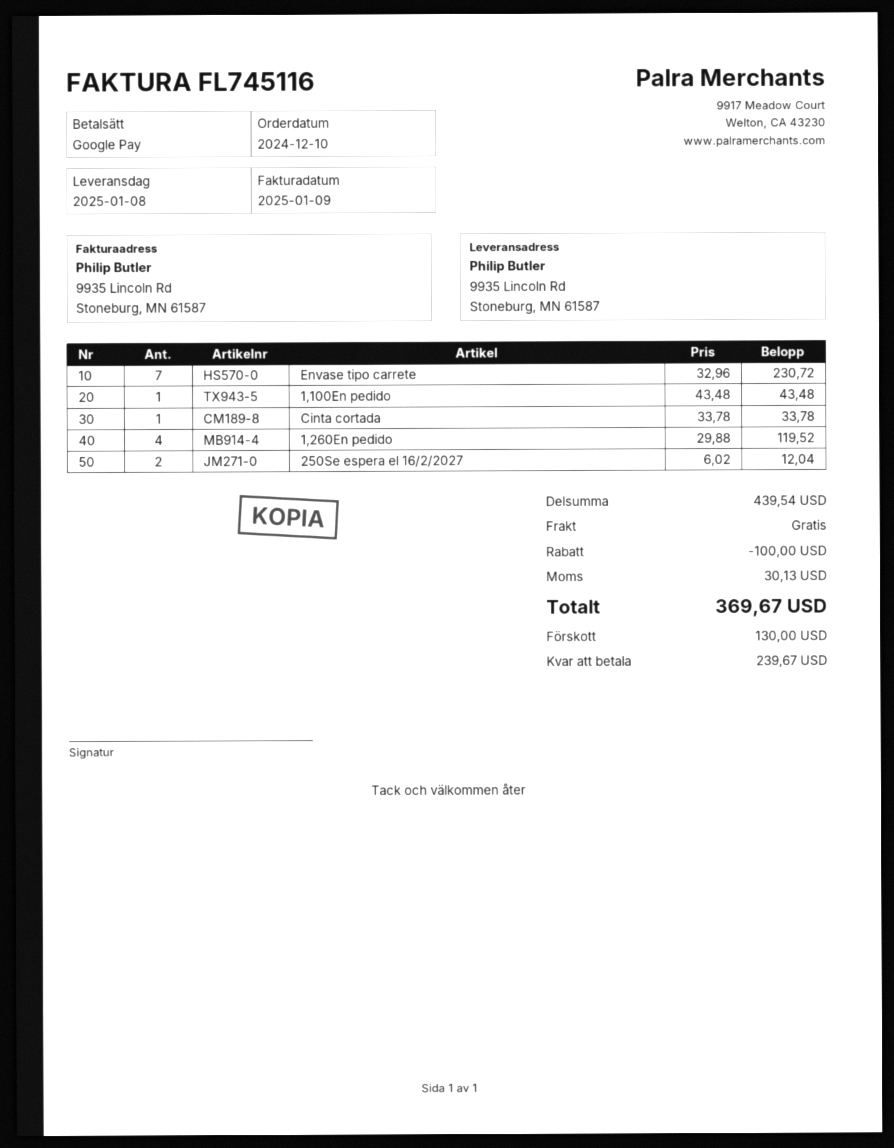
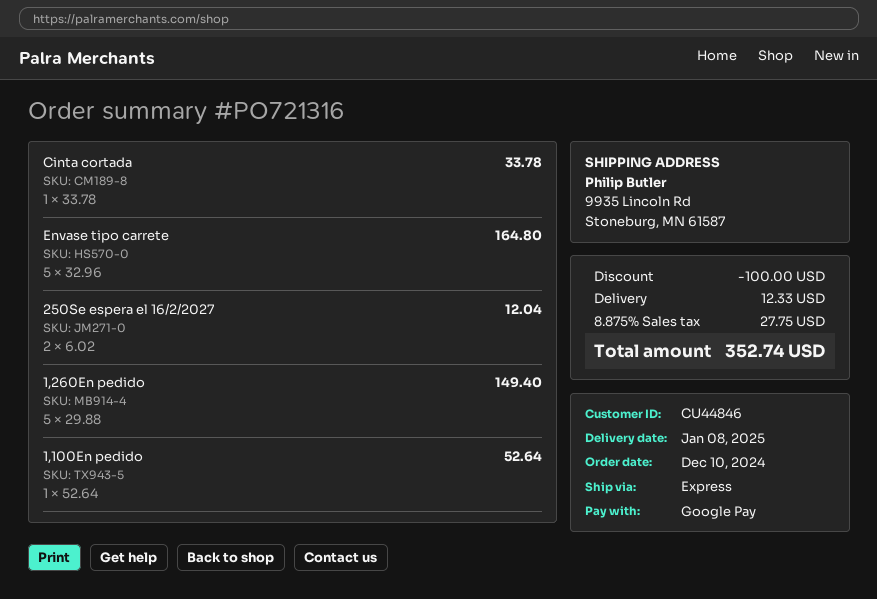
Envase tipo carrete: 7 x 32.96 = 230.72 -> 5 x 32.96 = 164.80
1,100En pedido: 1 x 43.48 = 43.48 -> 1 x 52.64 = 52.64
1,260En pedido: 4 x 29.88 = 119.52 -> 5 x 29.88 = 149.40
shipping: 0.00 -> 12.33
tax: 30.13 -> 27.75
total: 369.67 -> 352.74

